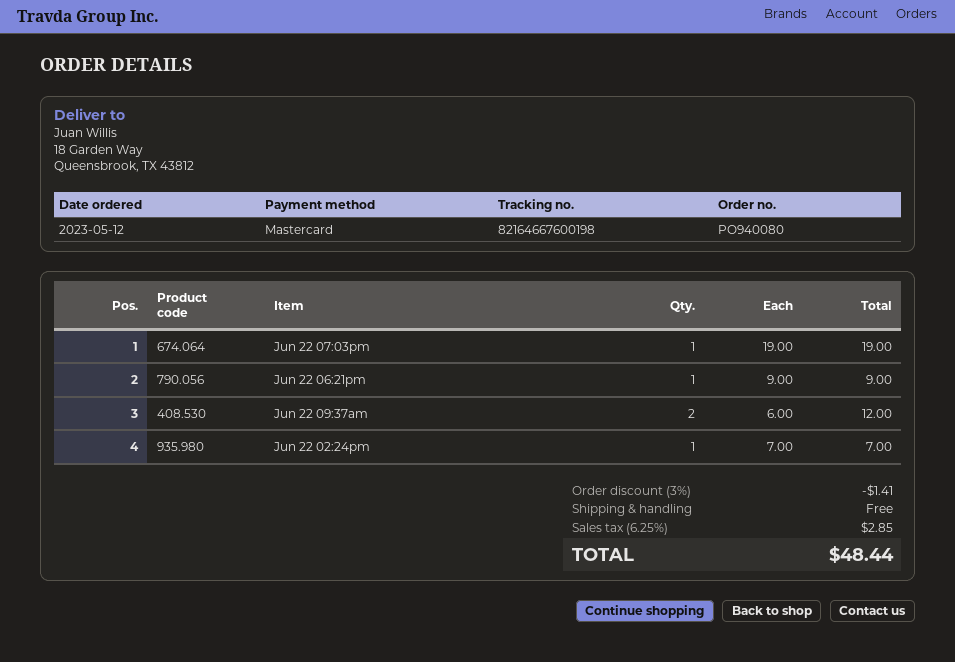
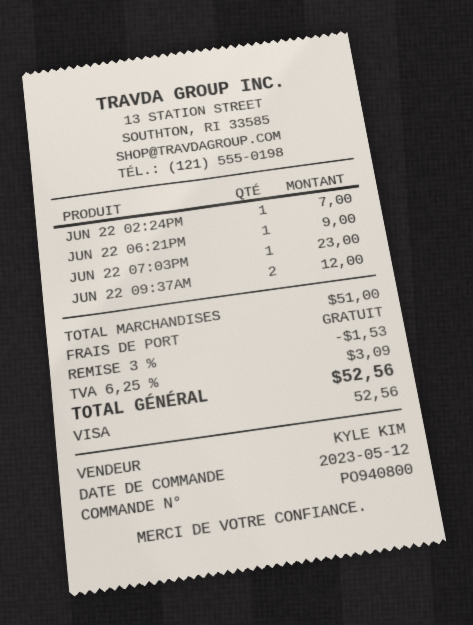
order number: PO940080 -> PO940800
payment method: Mastercard -> Visa
Jun 22 07:03pm: 1 for 19.00 -> 1 for 23.00
discount: 3% = 1.41 -> 3% = 1.53
tax: 6.25% = 2.85 -> 6.25% = 3.09
total: 48.44 -> 52.56

